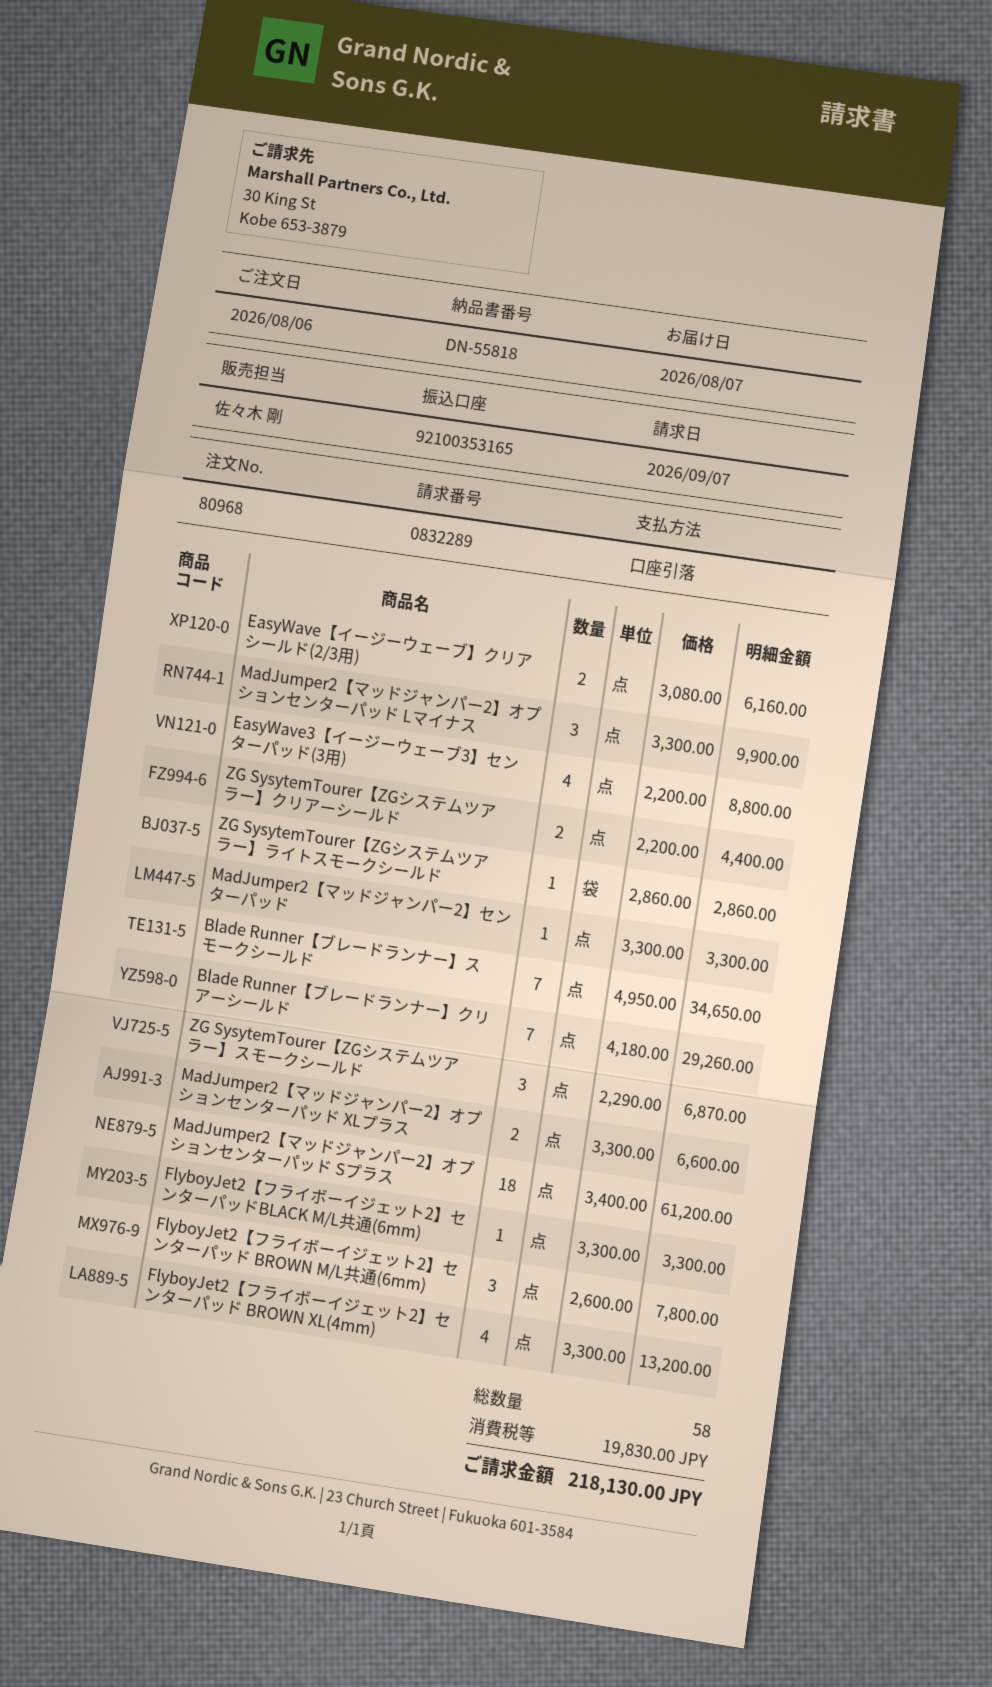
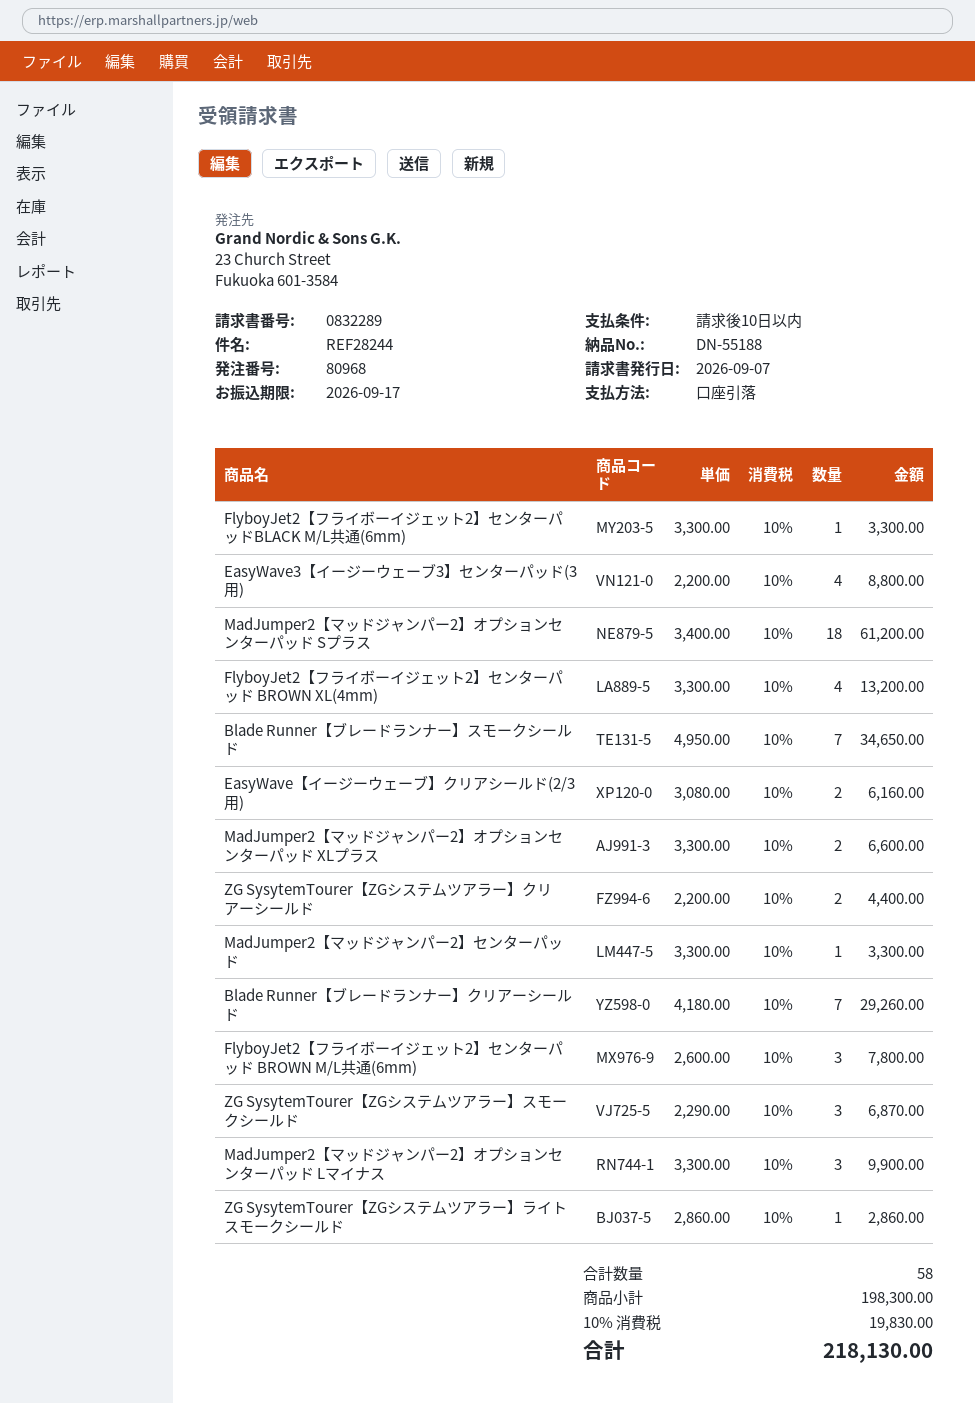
delivery note number: DN-55818 -> DN-55188

